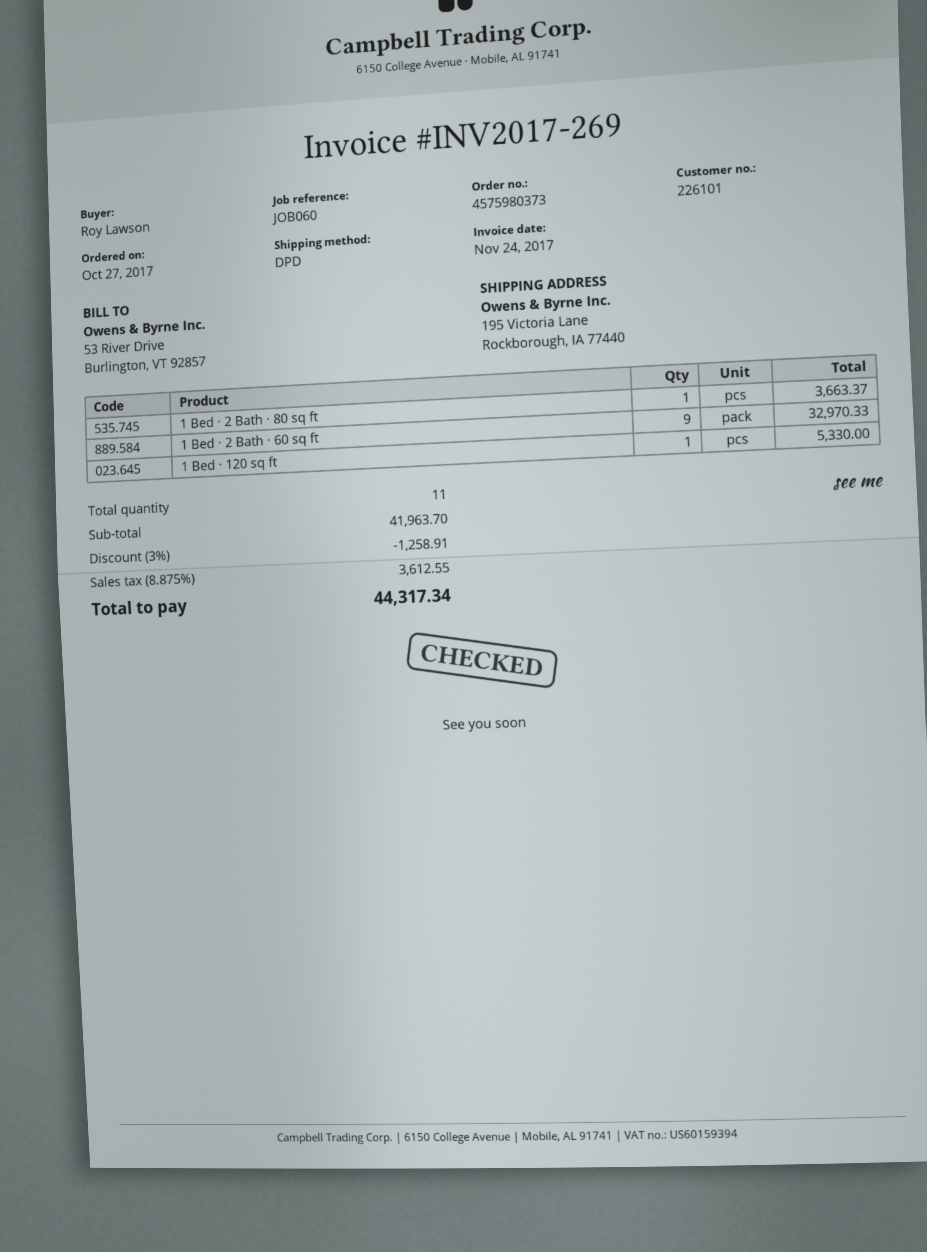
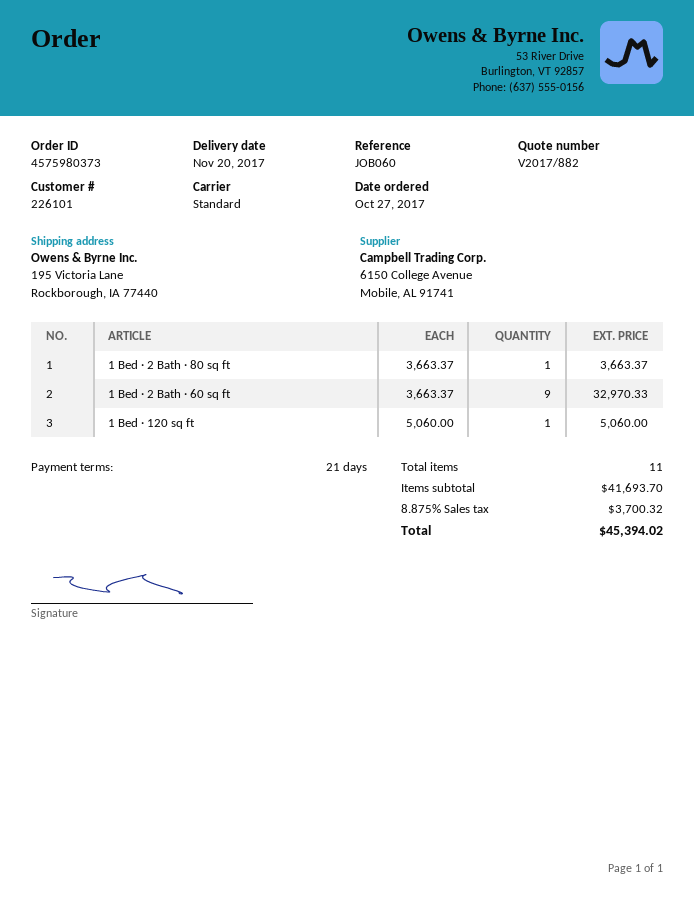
shipping method: DPD -> standard
1 Bed · 120 sq ft: 1 for 5330.00 -> 1 for 5060.00
subtotal: 41963.70 -> 41693.70
discount: 3% = 1258.91 -> none
tax: 8.875% = 3612.55 -> 8.875% = 3700.32
total: 44317.34 -> 45394.02

